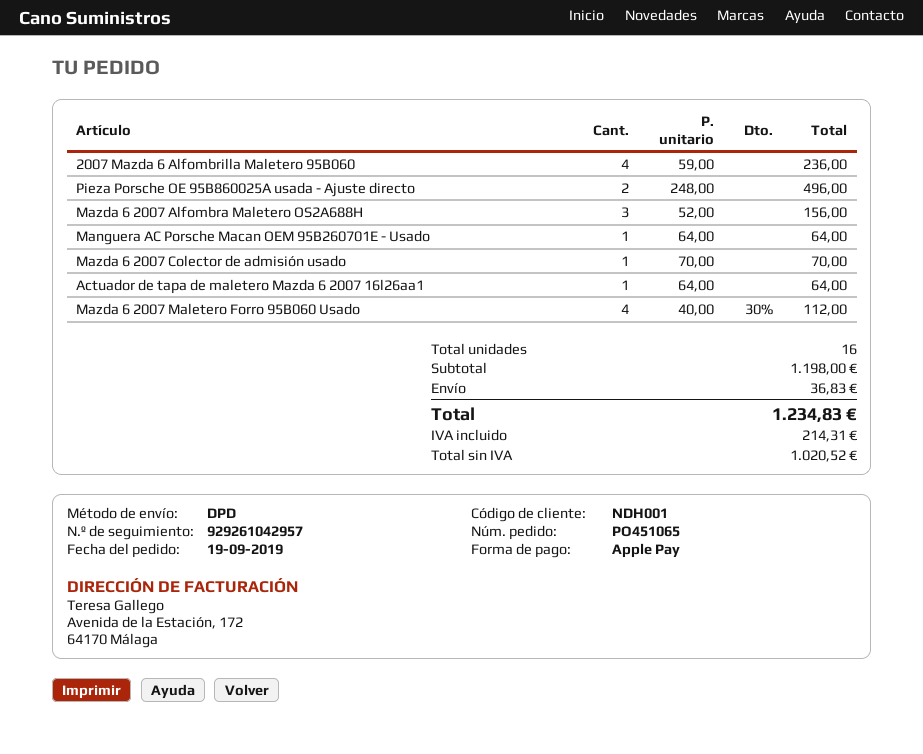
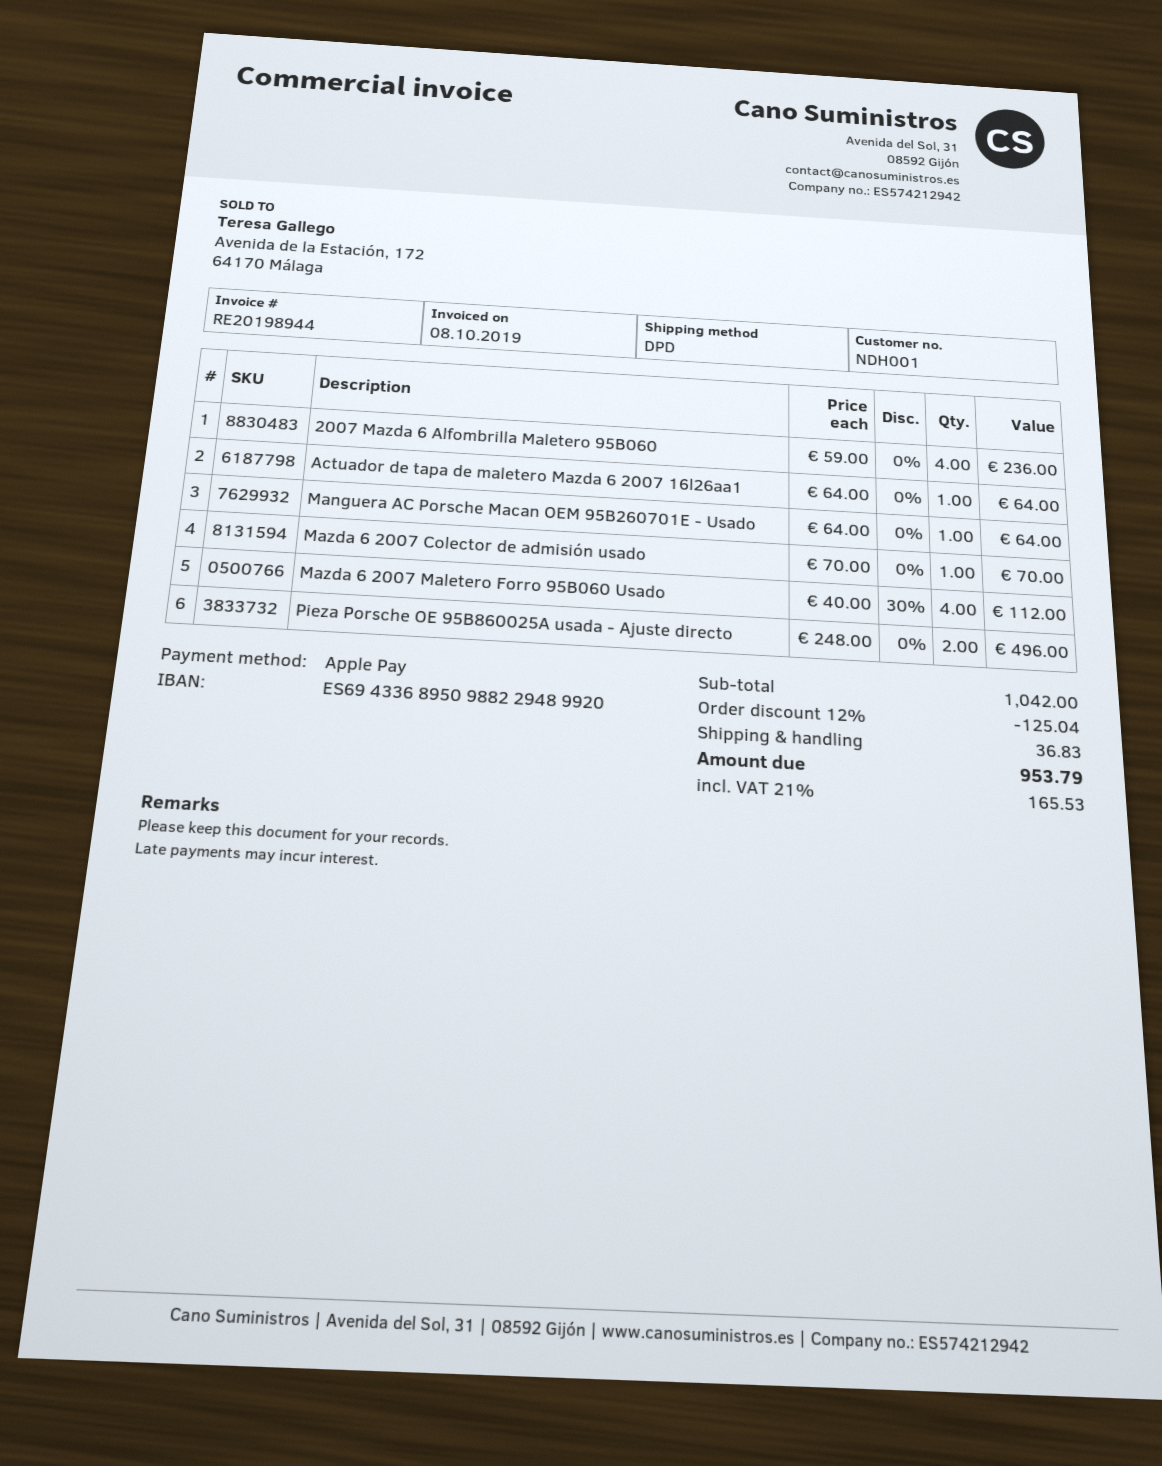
Mazda 6 2007 Alfombra Maletero OS2A688H: 3 x 52.00 = 156.00 -> none
subtotal: 1198.00 -> 1042.00
discount: none -> 12% = 125.04
tax: 214.31 -> 165.53
total: 1234.83 -> 953.79

